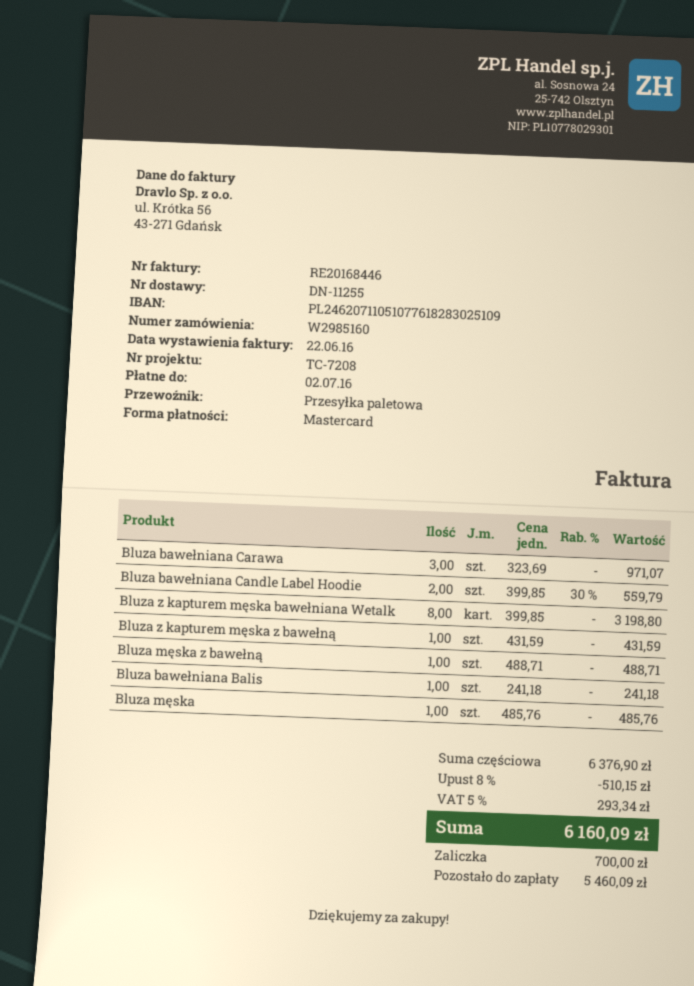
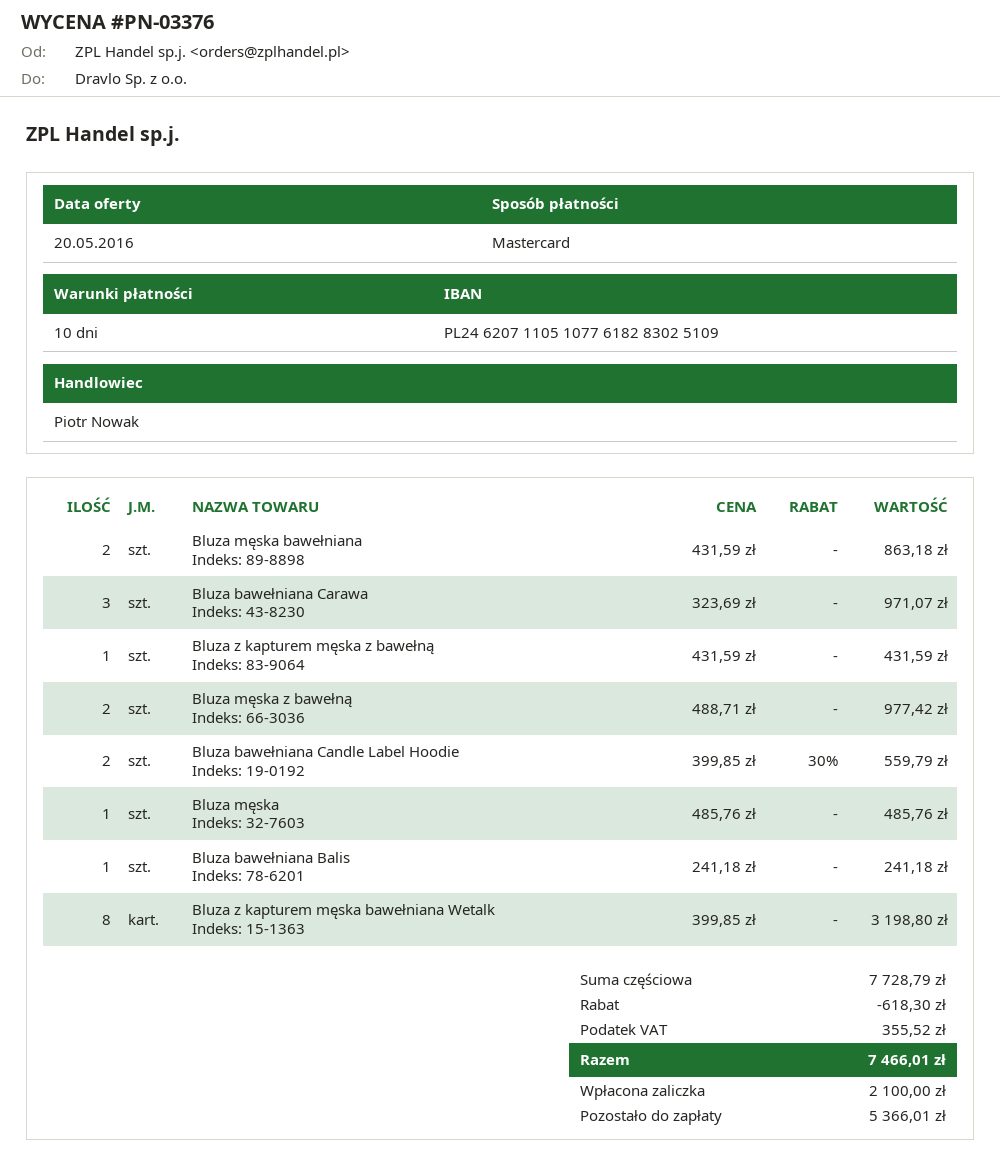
Bluza męska z bawełną: 1 x 488.71 = 488.71 -> 2 x 488.71 = 977.42
Bluza męska bawełniana: none -> 2 x 431.59 = 863.18
subtotal: 6376.90 -> 7728.79
discount: 510.15 -> 618.30
tax: 293.34 -> 355.52
total: 6160.09 -> 7466.01
deposit: 700.00 -> 2100.00
balance: 5460.09 -> 5366.01

